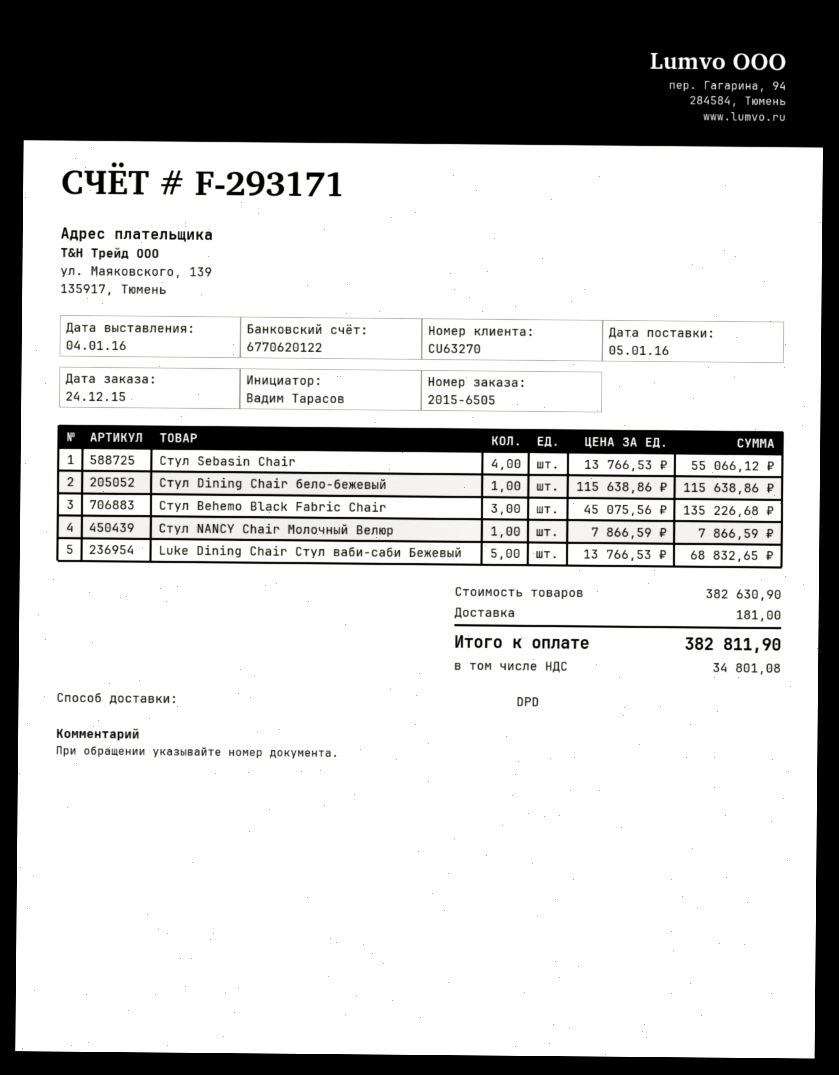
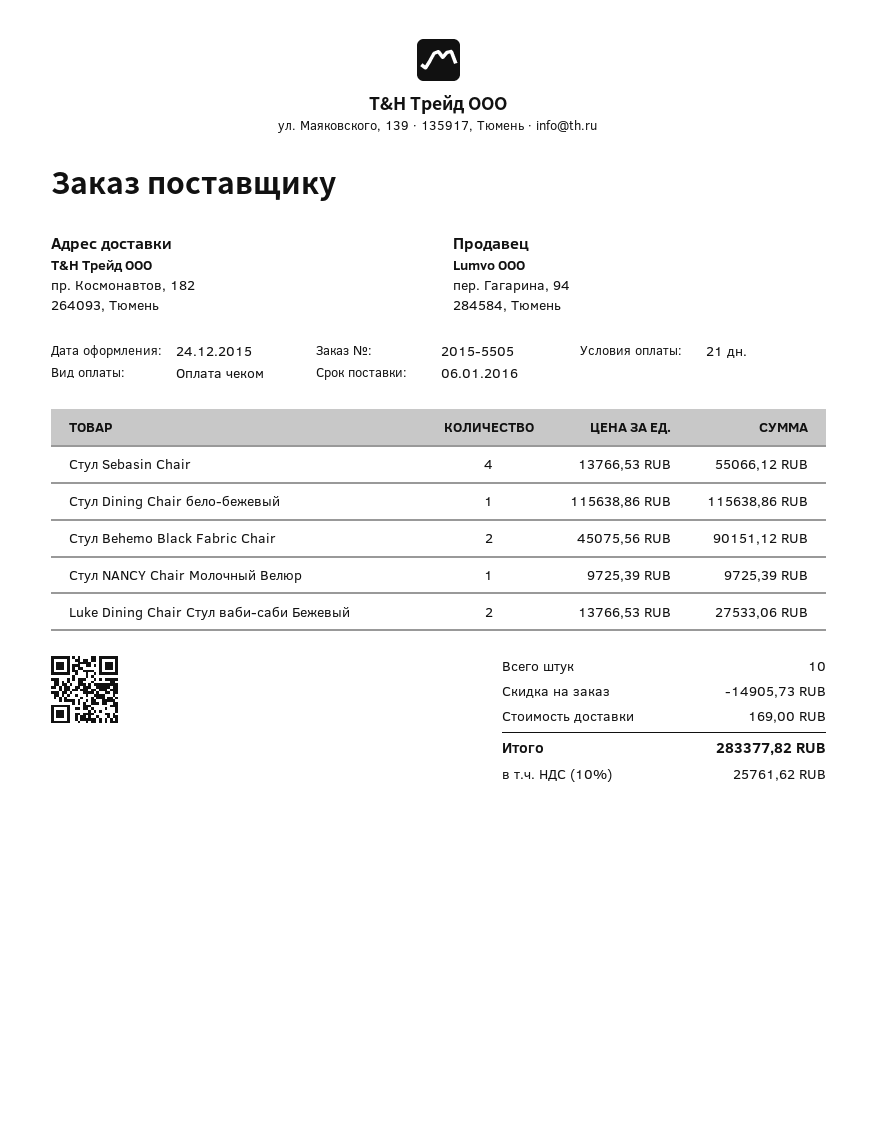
order number: 2015-6505 -> 2015-5505
delivery date: 2016-01-05 -> 2016-01-06
Стул Behemo Black Fabric Chair: 3 x 45075.56 = 135226.68 -> 2 x 45075.56 = 90151.12
Стул NANCY Chair Молочный Велюр: 1 x 7866.59 = 7866.59 -> 1 x 9725.39 = 9725.39
Luke Dining Chair Стул ваби-саби Бежевый: 5 x 13766.53 = 68832.65 -> 2 x 13766.53 = 27533.06
discount: none -> 14905.73
shipping: 181.00 -> 169.00
tax: 34801.08 -> 25761.62
total: 382811.90 -> 283377.82

